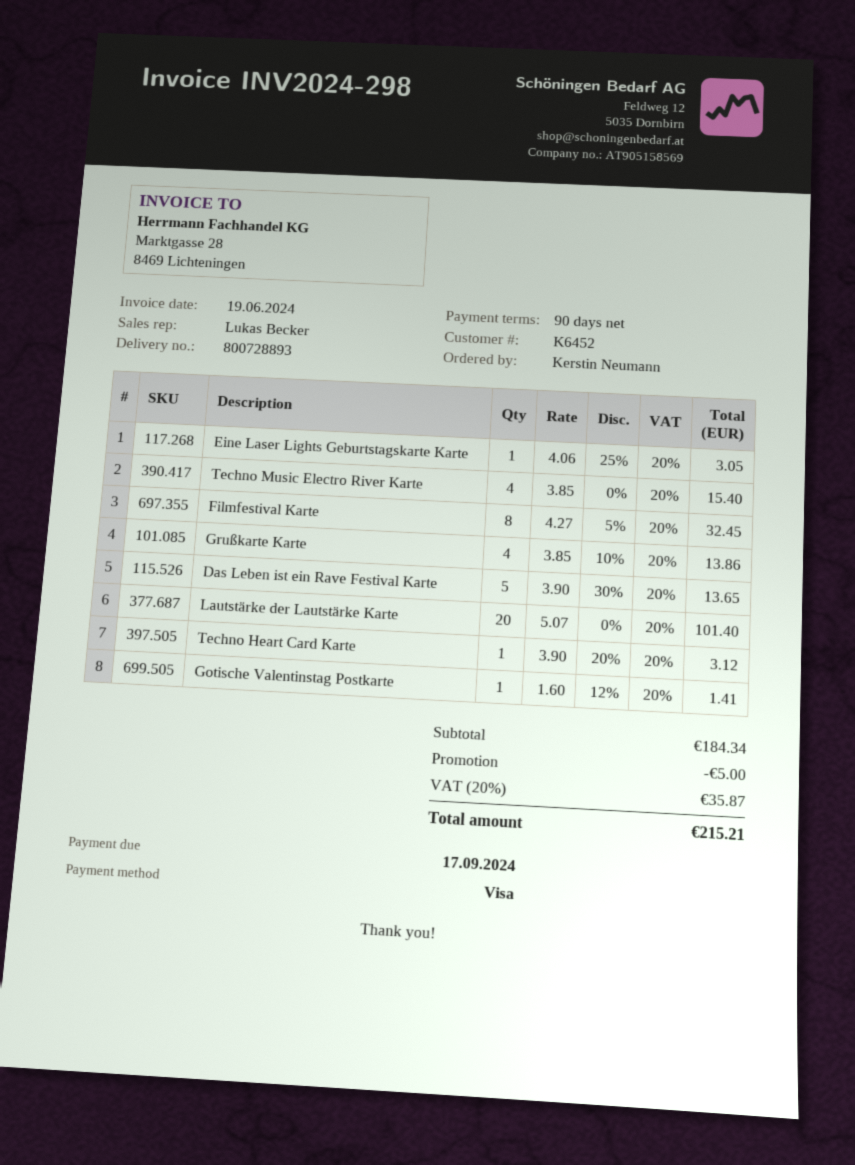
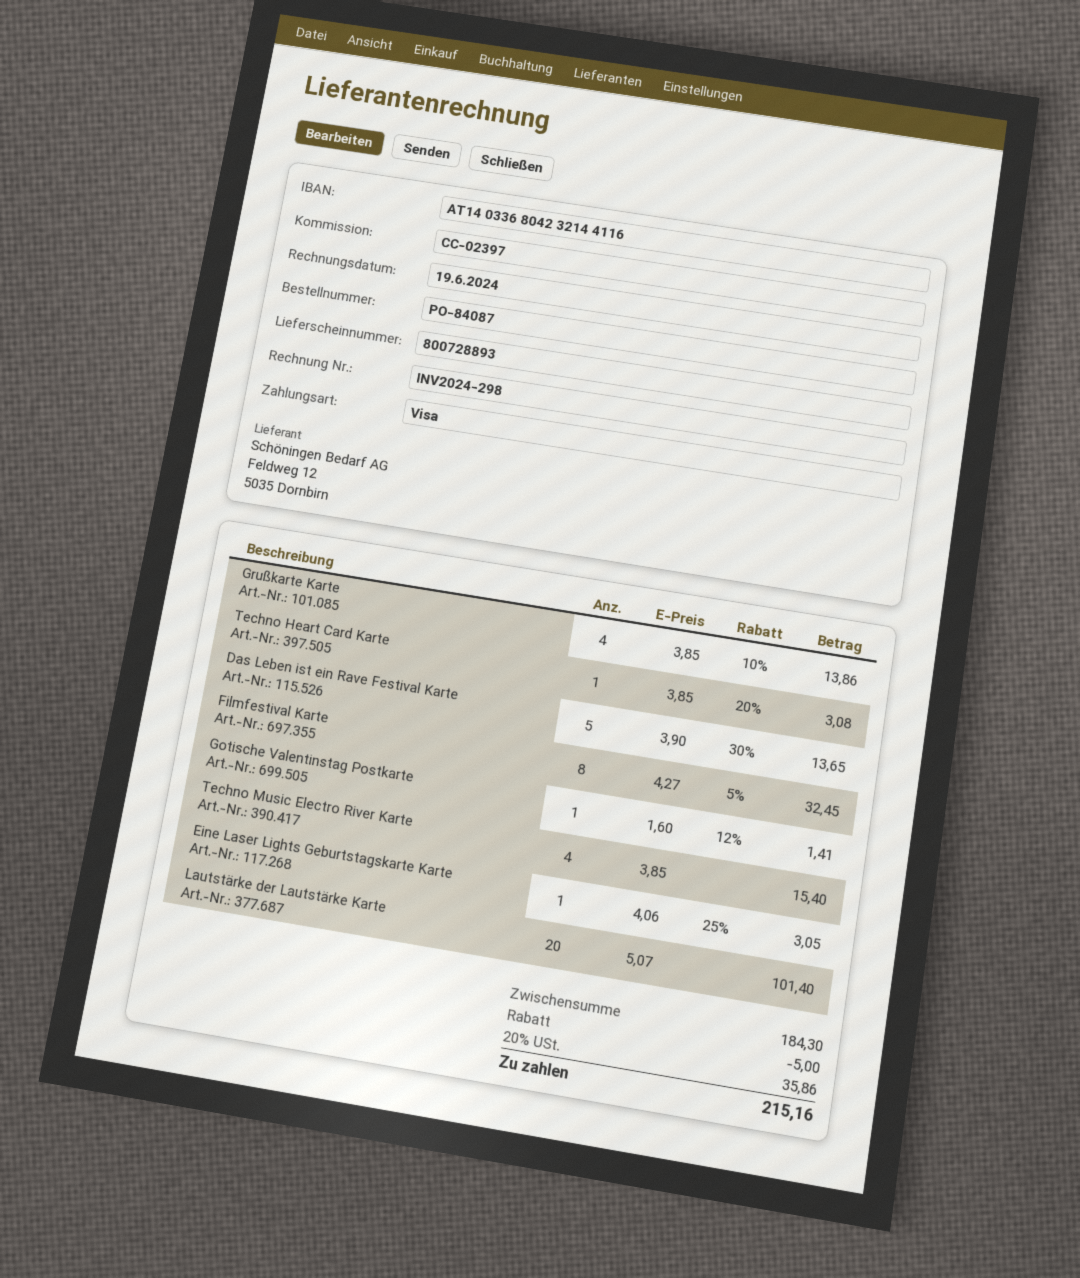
Techno Heart Card Karte: 1 x 3.90 - 20% = 3.12 -> 1 x 3.85 - 20% = 3.08
subtotal: 184.34 -> 184.30
tax: 20% = 35.87 -> 20% = 35.86
total: 215.21 -> 215.16

